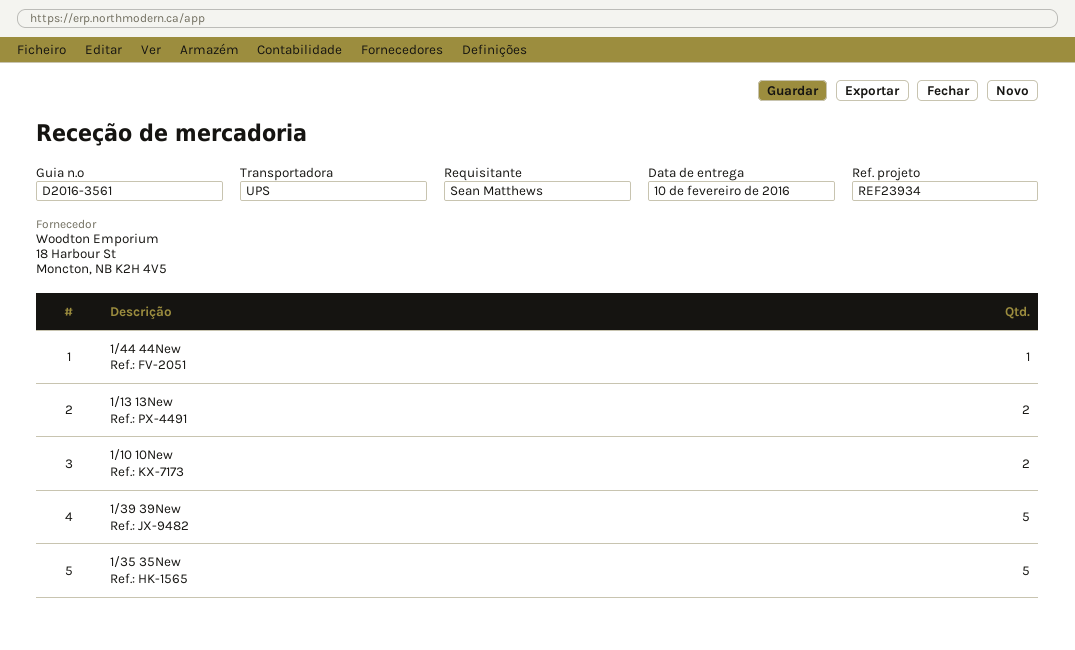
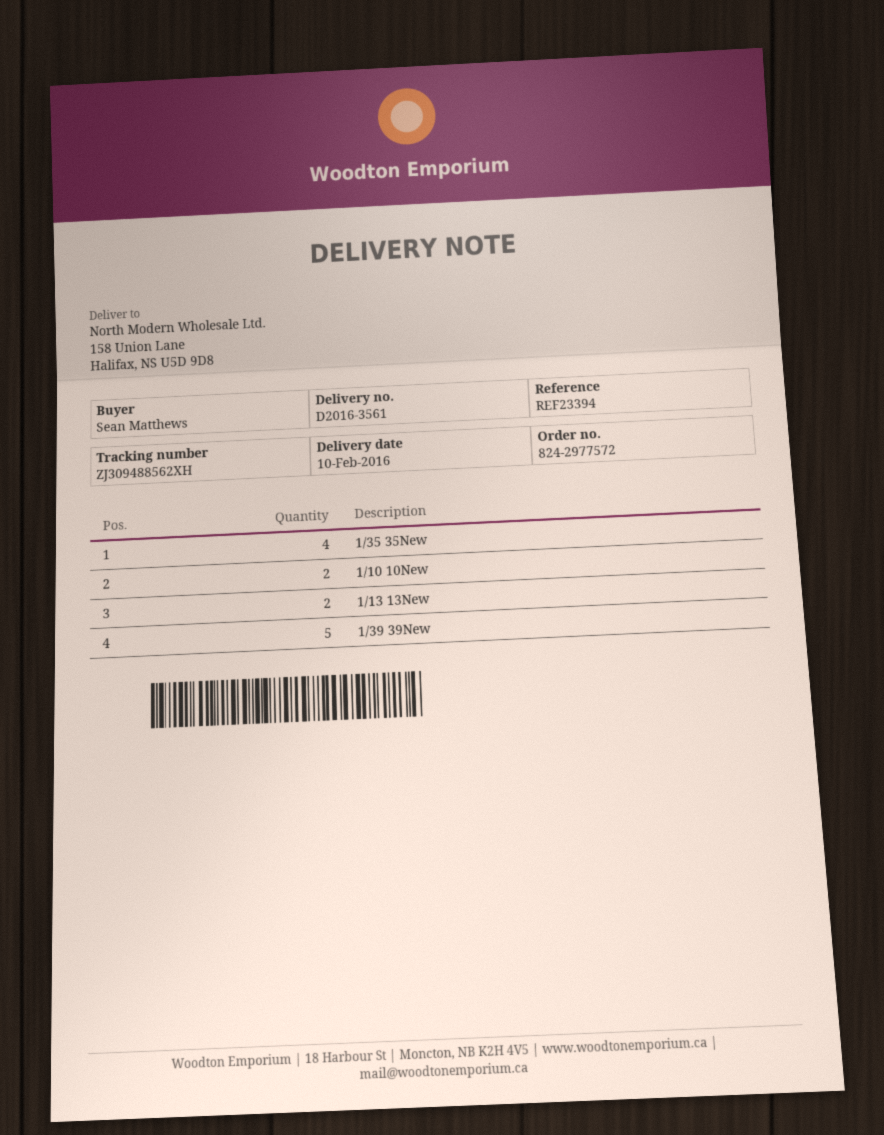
reference: REF23934 -> REF23394
1/44 44New: 1 -> none
1/35 35New: 5 -> 4

